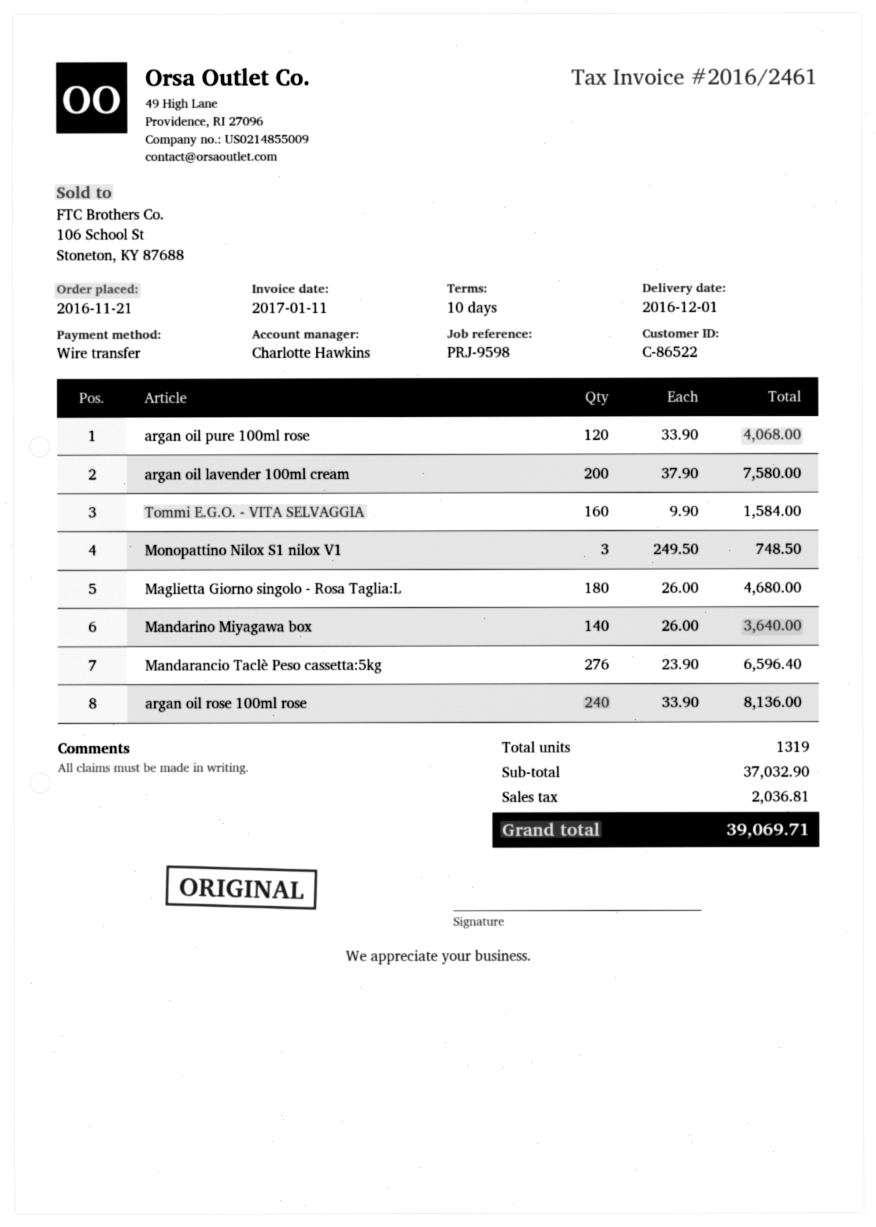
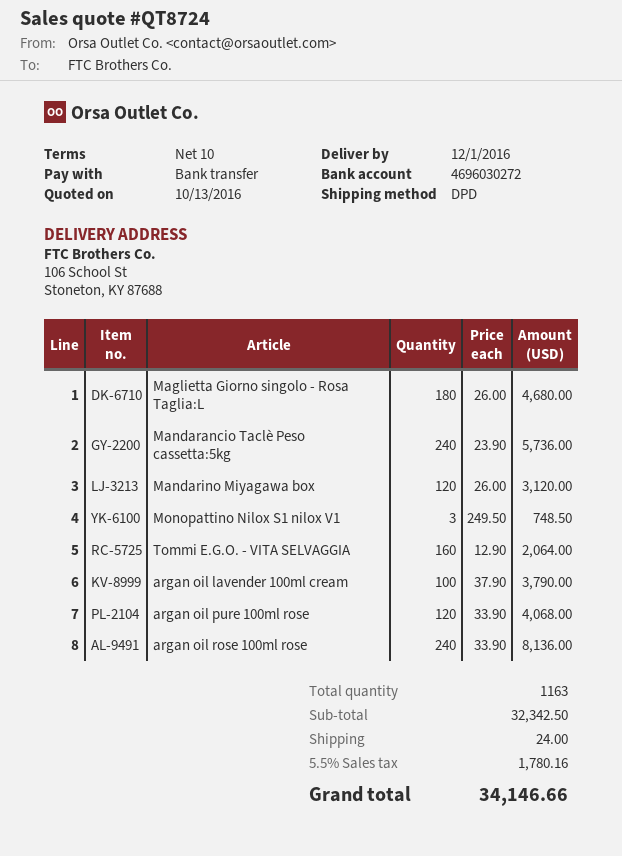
argan oil lavender 100ml cream: 200 x 37.90 = 7580.00 -> 100 x 37.90 = 3790.00
Tommi E.G.O. - VITA SELVAGGIA: 160 x 9.90 = 1584.00 -> 160 x 12.90 = 2064.00
Mandarino Miyagawa box: 140 x 26.00 = 3640.00 -> 120 x 26.00 = 3120.00
Mandarancio Taclè Peso cassetta:5kg: 276 x 23.90 = 6596.40 -> 240 x 23.90 = 5736.00
total quantity: 1319 -> 1163
subtotal: 37032.90 -> 32342.50
shipping: none -> 24.00
tax: 2036.81 -> 1780.16
total: 39069.71 -> 34146.66

